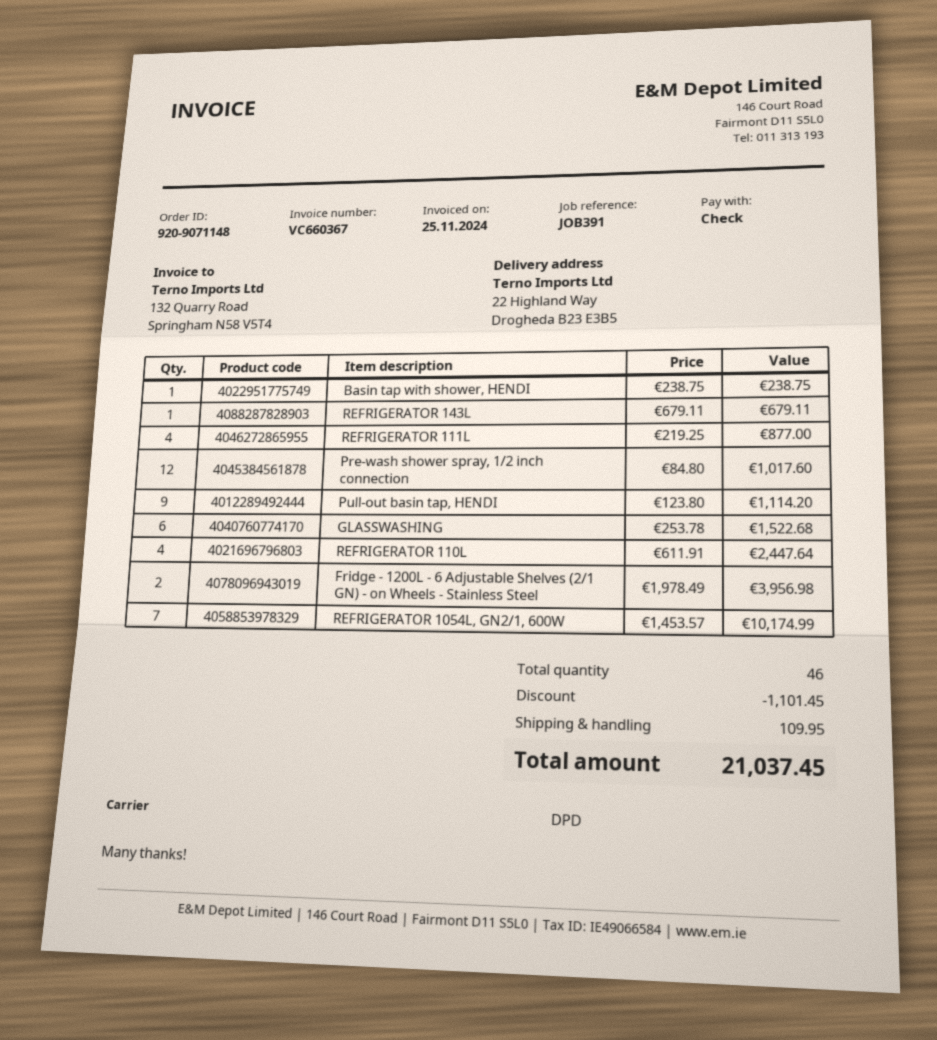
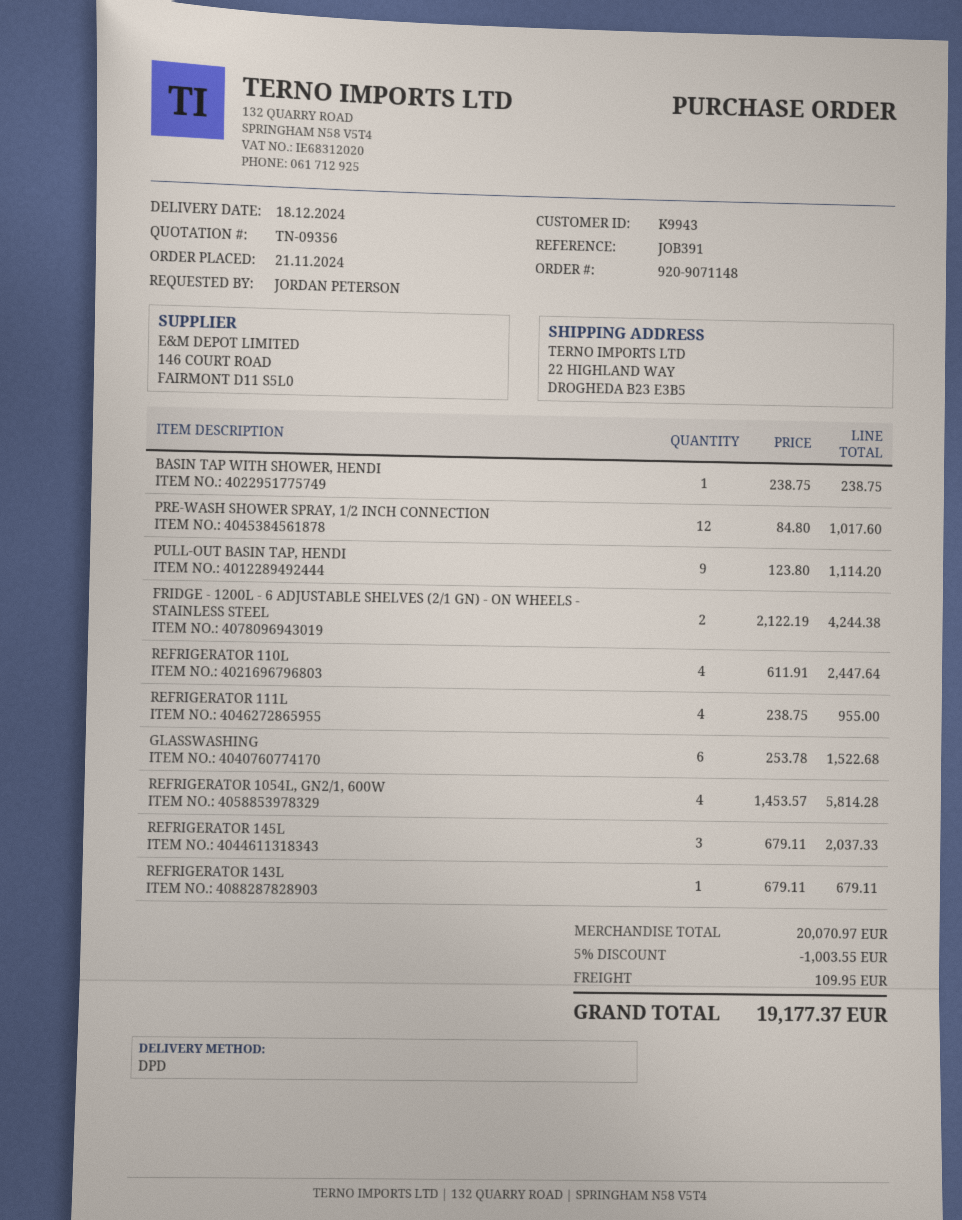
REFRIGERATOR 111L: 4 x 219.25 = 877.00 -> 4 x 238.75 = 955.00
Fridge - 1200L - 6 Adjustable Shelves (2/1 GN) - on Wheels - Stainless Steel: 2 x 1978.49 = 3956.98 -> 2 x 2122.19 = 4244.38
REFRIGERATOR 1054L, GN2/1, 600W: 7 x 1453.57 = 10174.99 -> 4 x 1453.57 = 5814.28
REFRIGERATOR 145L: none -> 3 x 679.11 = 2037.33
discount: 1101.45 -> 1003.55
total: 21037.45 -> 19177.37

